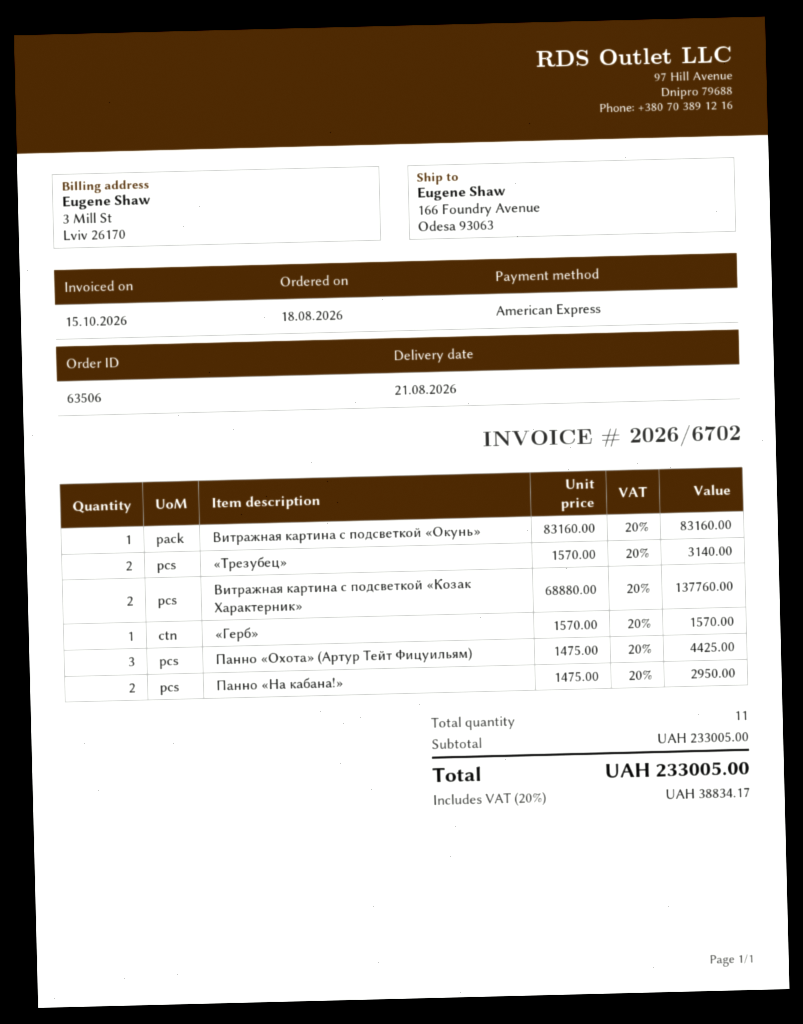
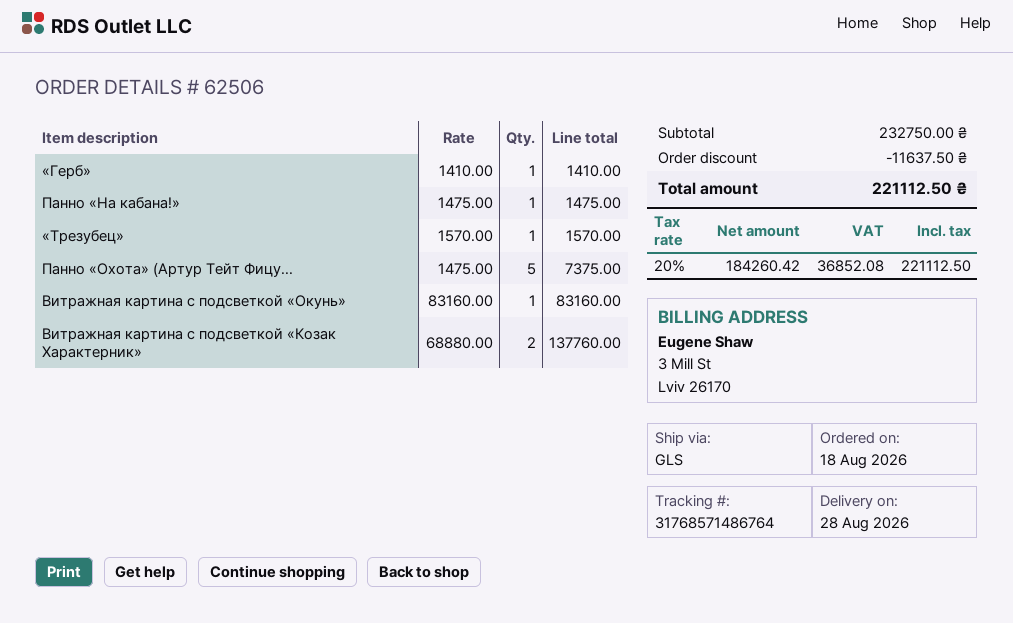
order number: 63506 -> 62506
delivery date: 2026-08-21 -> 2026-08-28
«Трезубец»: 2 x 1570.00 = 3140.00 -> 1 x 1570.00 = 1570.00
«Герб»: 1 x 1570.00 = 1570.00 -> 1 x 1410.00 = 1410.00
Панно «Охота» (Артур Тейт Фицуильям): 3 x 1475.00 = 4425.00 -> 5 x 1475.00 = 7375.00
Панно «На кабана!»: 2 x 1475.00 = 2950.00 -> 1 x 1475.00 = 1475.00
subtotal: 233005.00 -> 232750.00
discount: none -> 11637.50
tax: 20% = 38834.17 -> 20% = 36852.08
total: 233005.00 -> 221112.50

